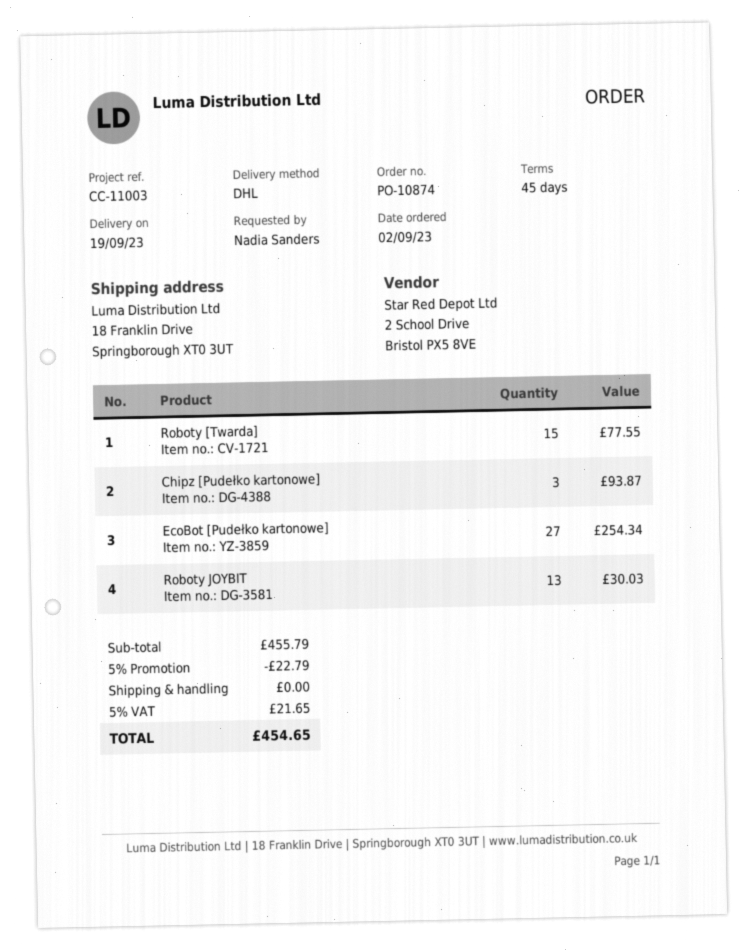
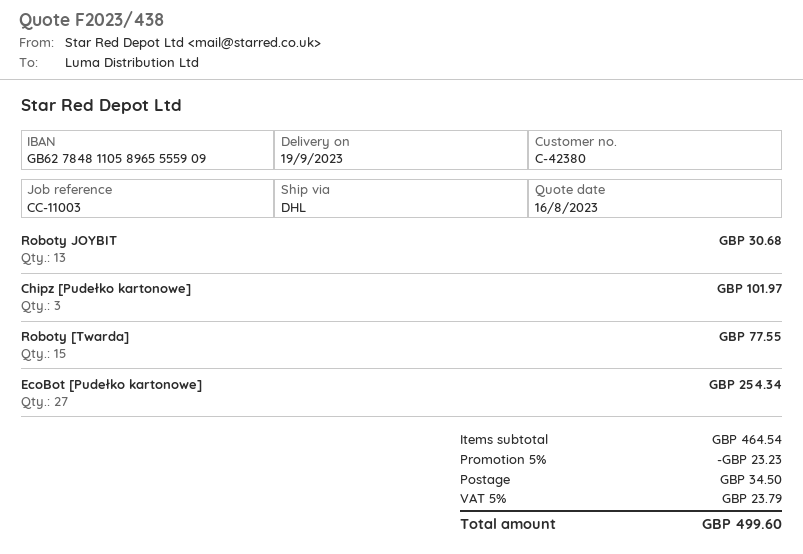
Chipz [Pudełko kartonowe]: 3 for 93.87 -> 3 for 101.97
Roboty JOYBIT: 13 for 30.03 -> 13 for 30.68
subtotal: 455.79 -> 464.54
discount: 5% = 22.79 -> 5% = 23.23
shipping: 0.00 -> 34.50
tax: 5% = 21.65 -> 5% = 23.79
total: 454.65 -> 499.60

